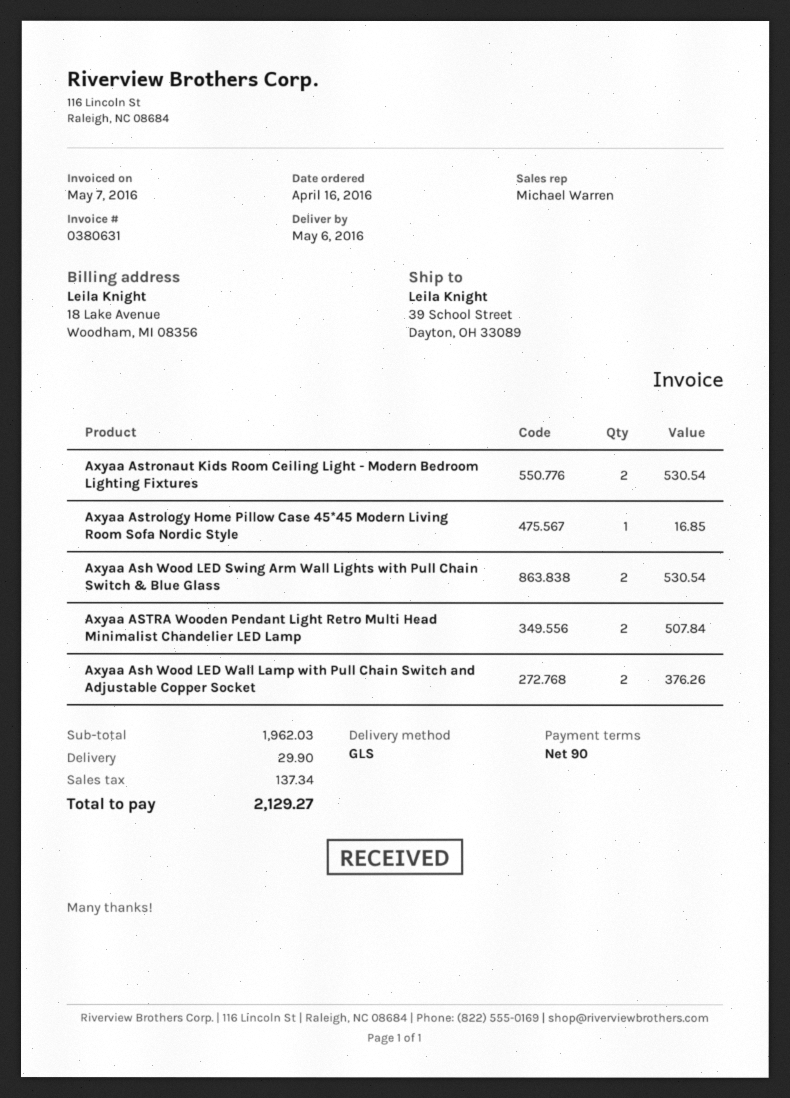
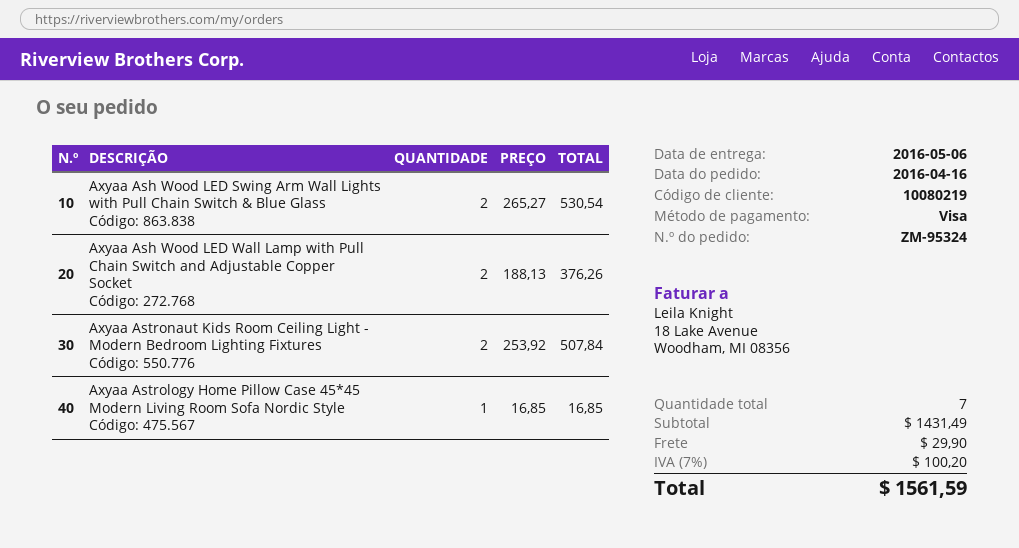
Axyaa Astronaut Kids Room Ceiling Light - Modern Bedroom Lighting Fixtures: 2 for 530.54 -> 2 for 507.84
Axyaa ASTRA Wooden Pendant Light Retro Multi Head Minimalist Chandelier LED Lamp: 2 for 507.84 -> none
subtotal: 1962.03 -> 1431.49
tax: 137.34 -> 100.20
total: 2129.27 -> 1561.59

